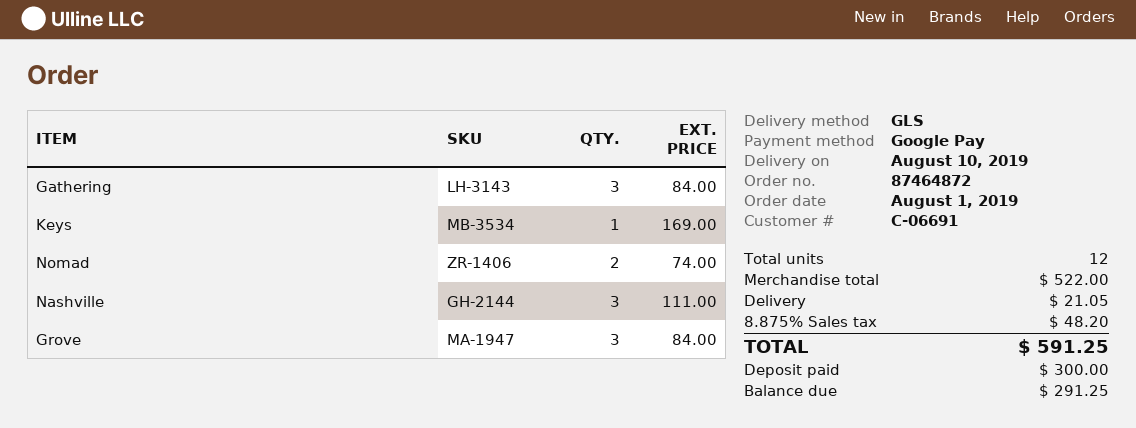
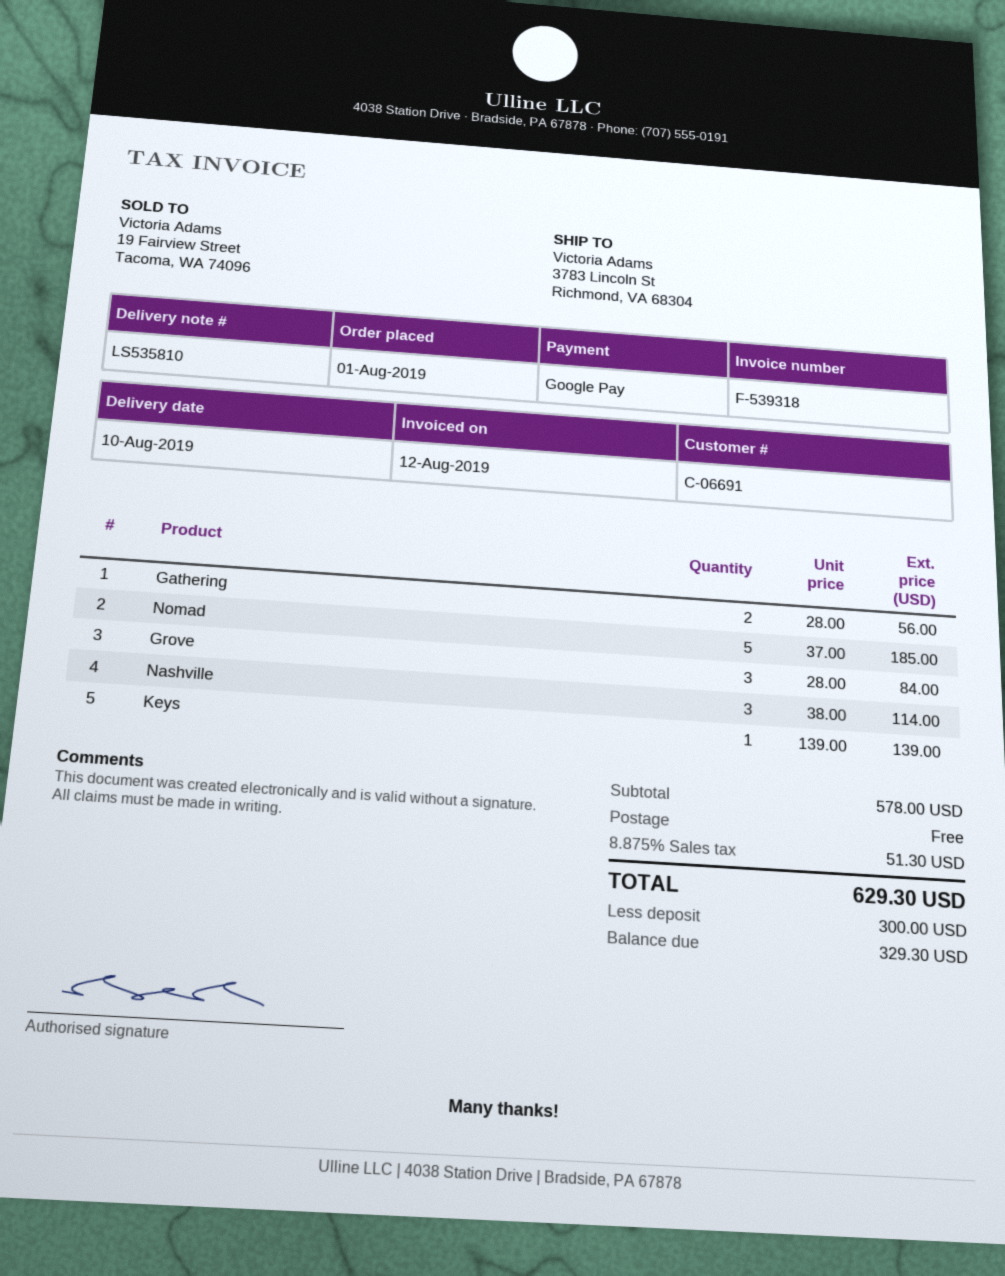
Gathering: 3 for 84.00 -> 2 for 56.00
Keys: 1 for 169.00 -> 1 for 139.00
Nomad: 2 for 74.00 -> 5 for 185.00
Nashville: 3 for 111.00 -> 3 for 114.00
subtotal: 522.00 -> 578.00
shipping: 21.05 -> 0.00
tax: 8.875% = 48.20 -> 8.875% = 51.30
total: 591.25 -> 629.30
balance: 291.25 -> 329.30

